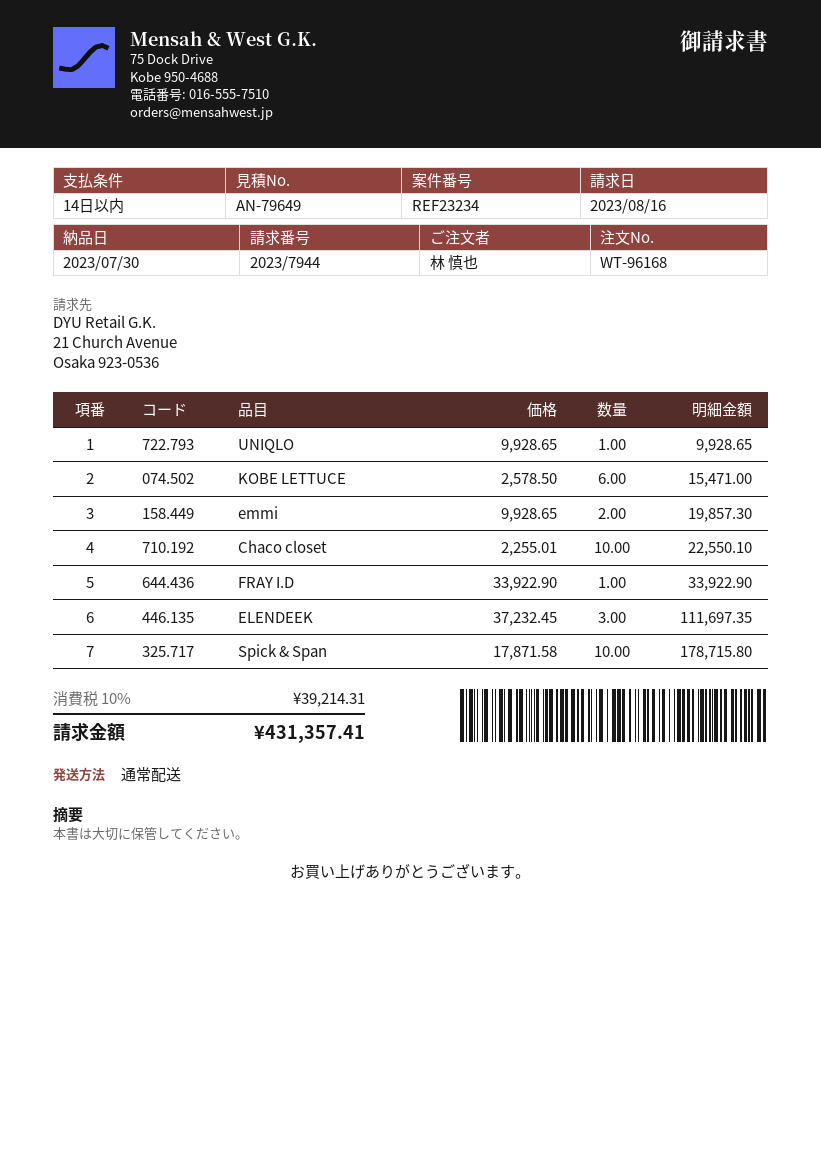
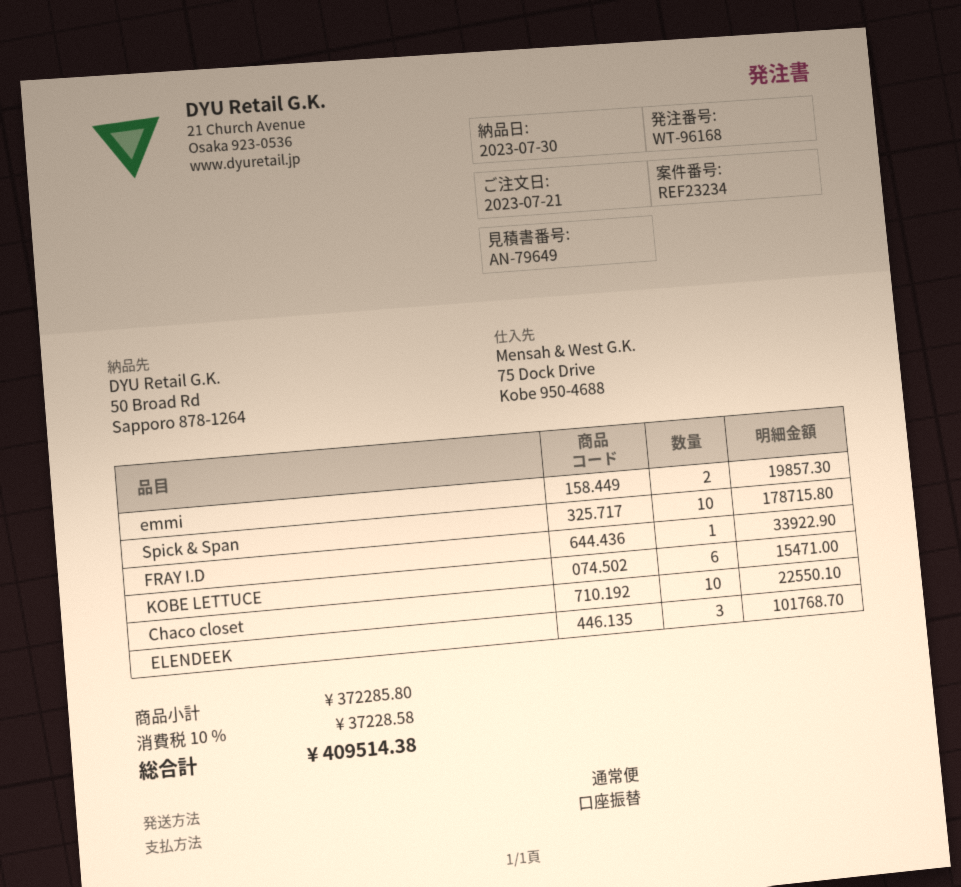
UNIQLO: 1 for 9928.65 -> none
ELENDEEK: 3 for 111697.35 -> 3 for 101768.70
tax: 10% = 39214.31 -> 10% = 37228.58
total: 431357.41 -> 409514.38

